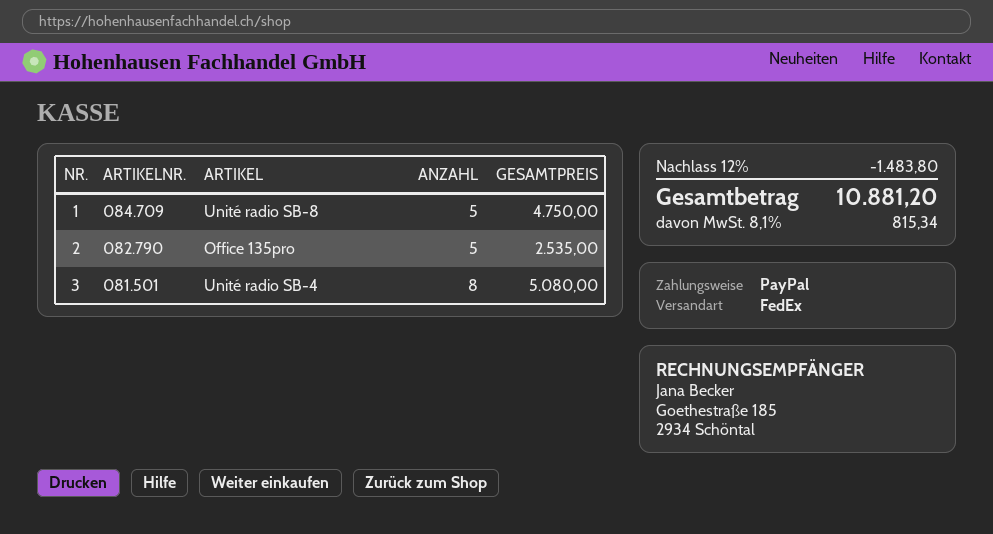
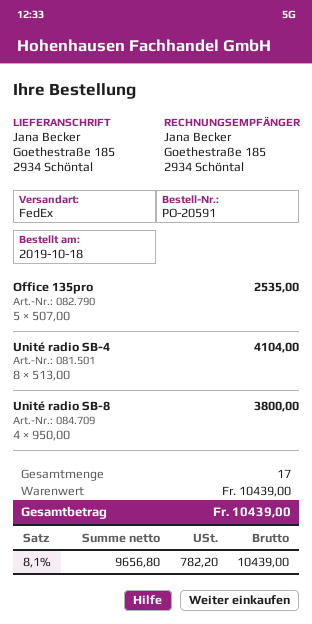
Unité radio SB-8: 5 for 4750.00 -> 4 for 3800.00
Unité radio SB-4: 8 for 5080.00 -> 8 for 4104.00
discount: 12% = 1483.80 -> none
tax: 8.1% = 815.34 -> 8.1% = 782.20
total: 10881.20 -> 10439.00

